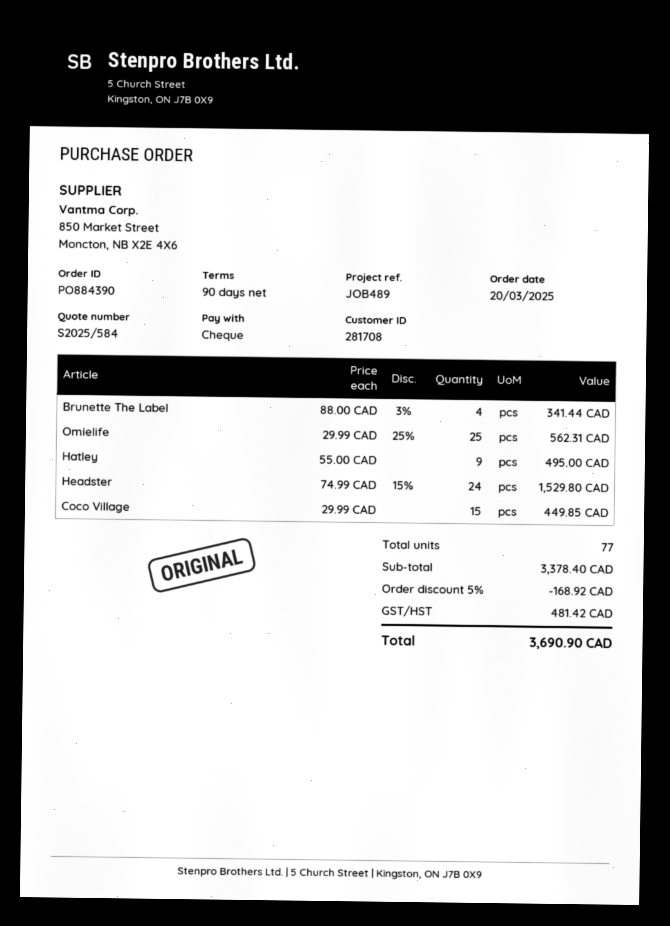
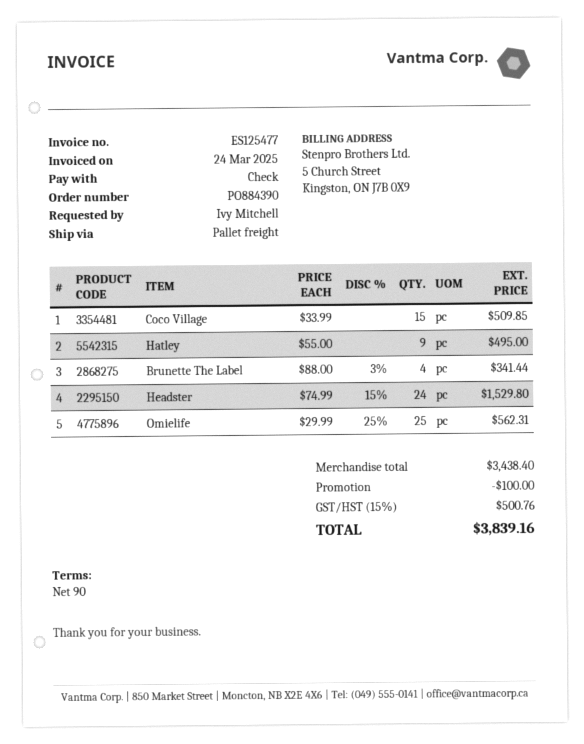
Coco Village: 15 x 29.99 = 449.85 -> 15 x 33.99 = 509.85
subtotal: 3378.40 -> 3438.40
discount: 168.92 -> 100.00
tax: 481.42 -> 500.76
total: 3690.90 -> 3839.16

